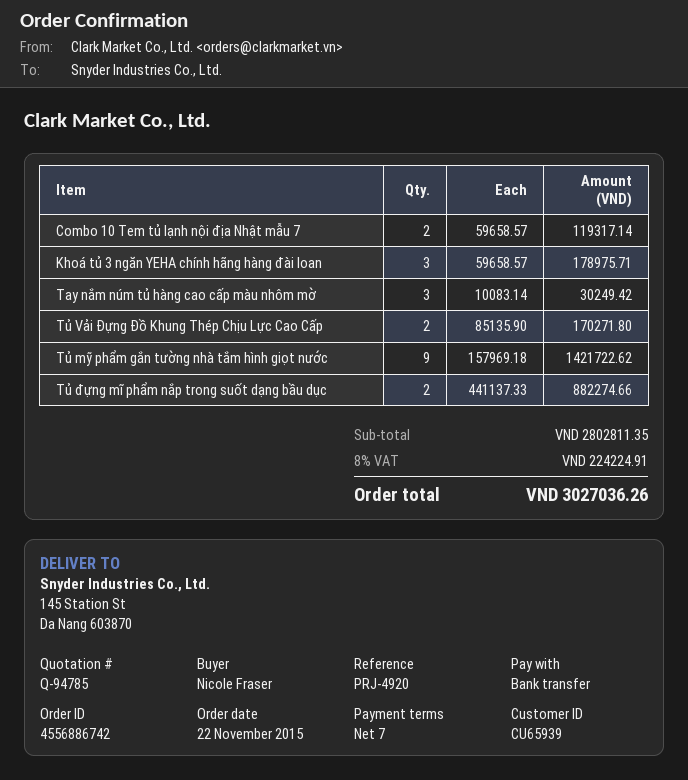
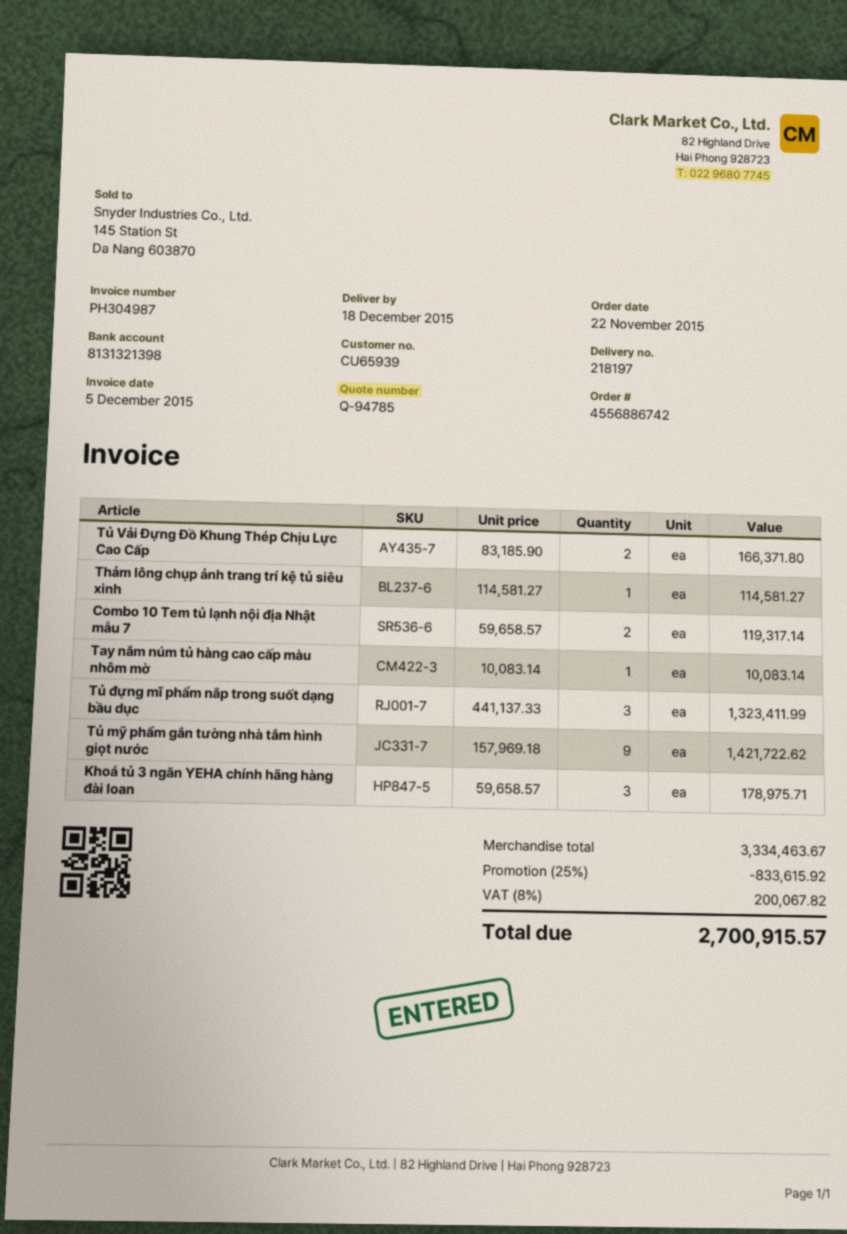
Tay nắm núm tủ hàng cao cấp màu nhôm mờ: 3 x 10083.14 = 30249.42 -> 1 x 10083.14 = 10083.14
Tủ Vải Đựng Đồ Khung Thép Chịu Lực Cao Cấp: 2 x 85135.90 = 170271.80 -> 2 x 83185.90 = 166371.80
Tủ đựng mĩ phẩm nắp trong suốt dạng bầu dục: 2 x 441137.33 = 882274.66 -> 3 x 441137.33 = 1323411.99
Thảm lông chụp ảnh trang trí kệ tủ siêu xinh: none -> 1 x 114581.27 = 114581.27
subtotal: 2802811.35 -> 3334463.67
discount: none -> 25% = 833615.92
tax: 8% = 224224.91 -> 8% = 200067.82
total: 3027036.26 -> 2700915.57

